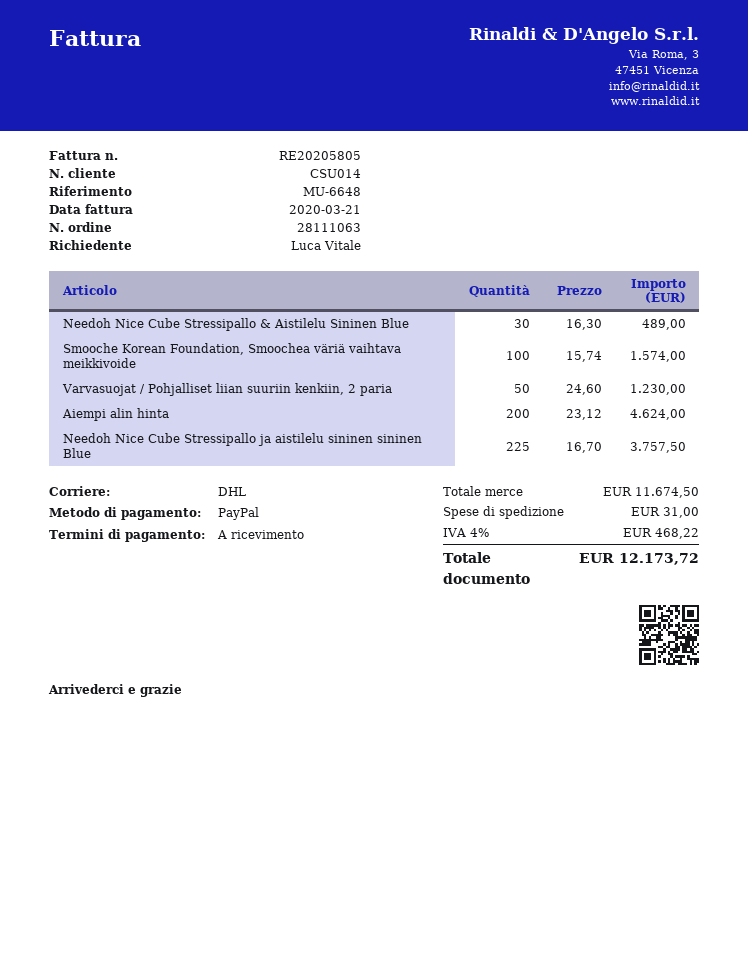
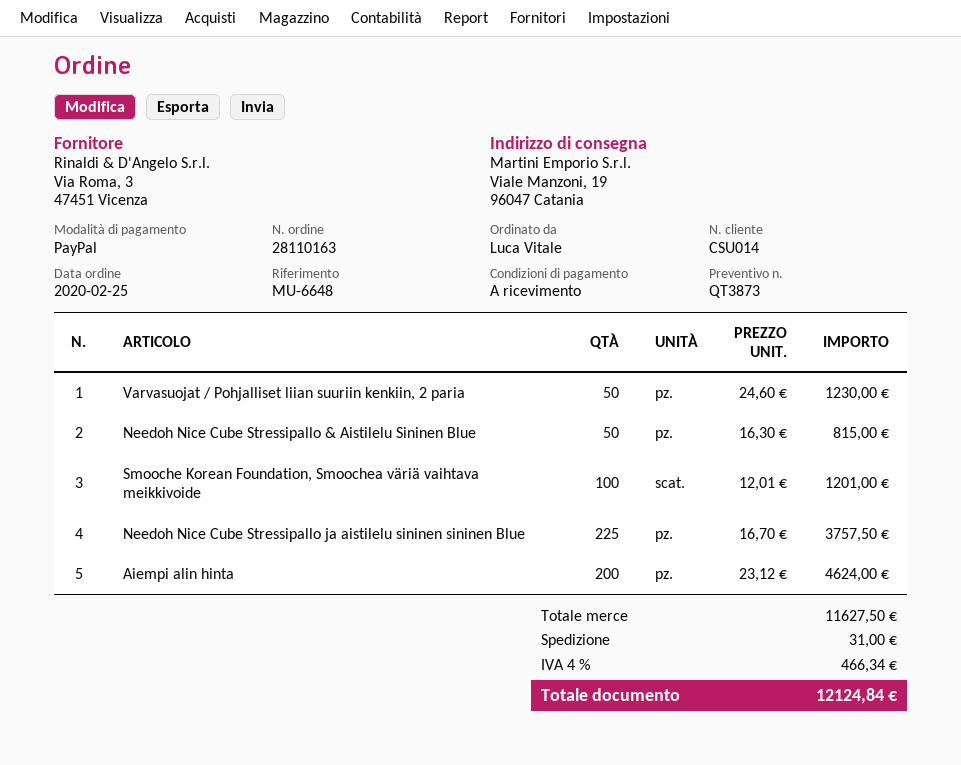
order number: 28111063 -> 28110163
Needoh Nice Cube Stressipallo & Aistilelu Sininen Blue: 30 x 16.30 = 489.00 -> 50 x 16.30 = 815.00
Smooche Korean Foundation, Smoochea väriä vaihtava meikkivoide: 100 x 15.74 = 1574.00 -> 100 x 12.01 = 1201.00
subtotal: 11674.50 -> 11627.50
tax: 4% = 468.22 -> 4% = 466.34
total: 12173.72 -> 12124.84

